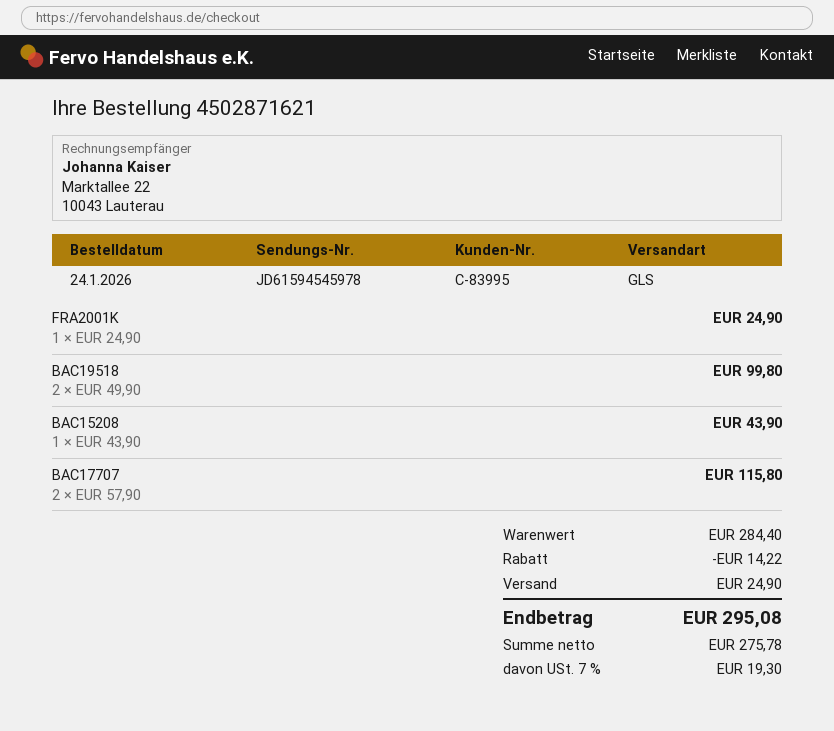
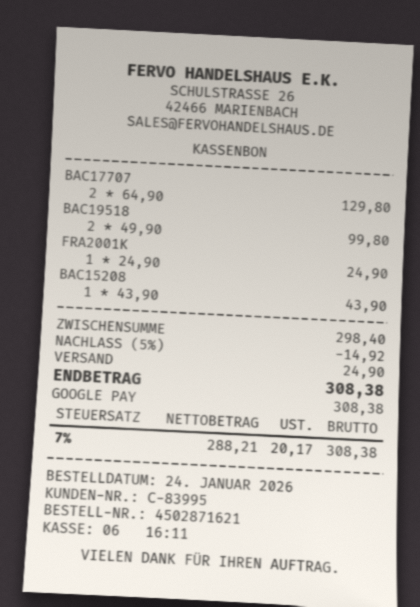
BAC17707: 2 x 57.90 = 115.80 -> 2 x 64.90 = 129.80
subtotal: 284.40 -> 298.40
discount: 14.22 -> 14.92
net: 275.78 -> 288.21
tax: 7% = 19.30 -> 7% = 20.17
total: 295.08 -> 308.38

